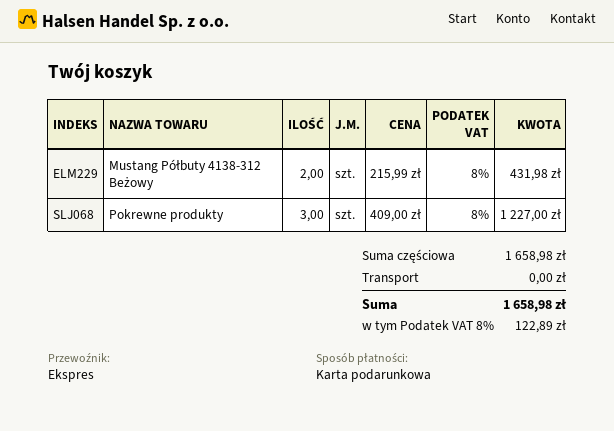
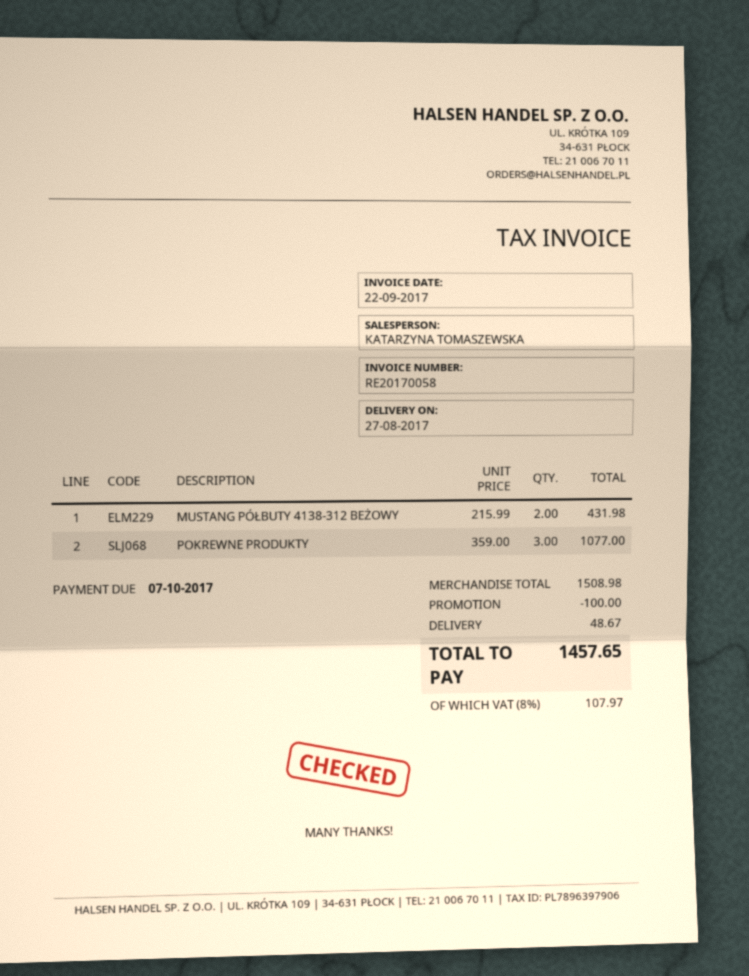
Pokrewne produkty: 3 x 409.00 = 1227.00 -> 3 x 359.00 = 1077.00
subtotal: 1658.98 -> 1508.98
discount: none -> 100.00
shipping: 0.00 -> 48.67
tax: 8% = 122.89 -> 8% = 107.97
total: 1658.98 -> 1457.65

